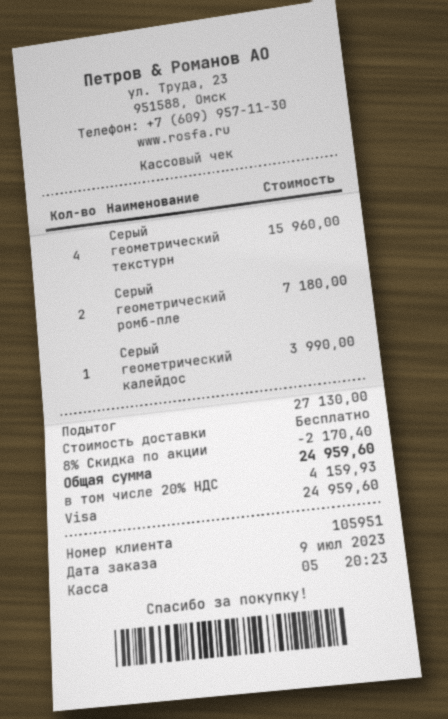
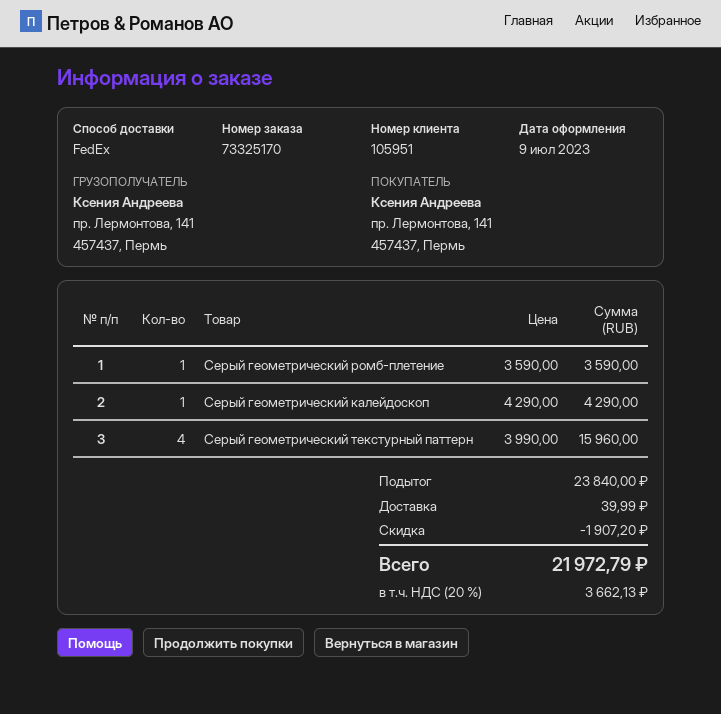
Серый геометрический ромб-пле: 2 for 7180.00 -> 1 for 3590.00
Серый геометрический калейдос: 1 for 3990.00 -> 1 for 4290.00
subtotal: 27130.00 -> 23840.00
discount: 2170.40 -> 1907.20
shipping: 0.00 -> 39.99
tax: 20% = 4159.93 -> 20% = 3662.13
total: 24959.60 -> 21972.79

